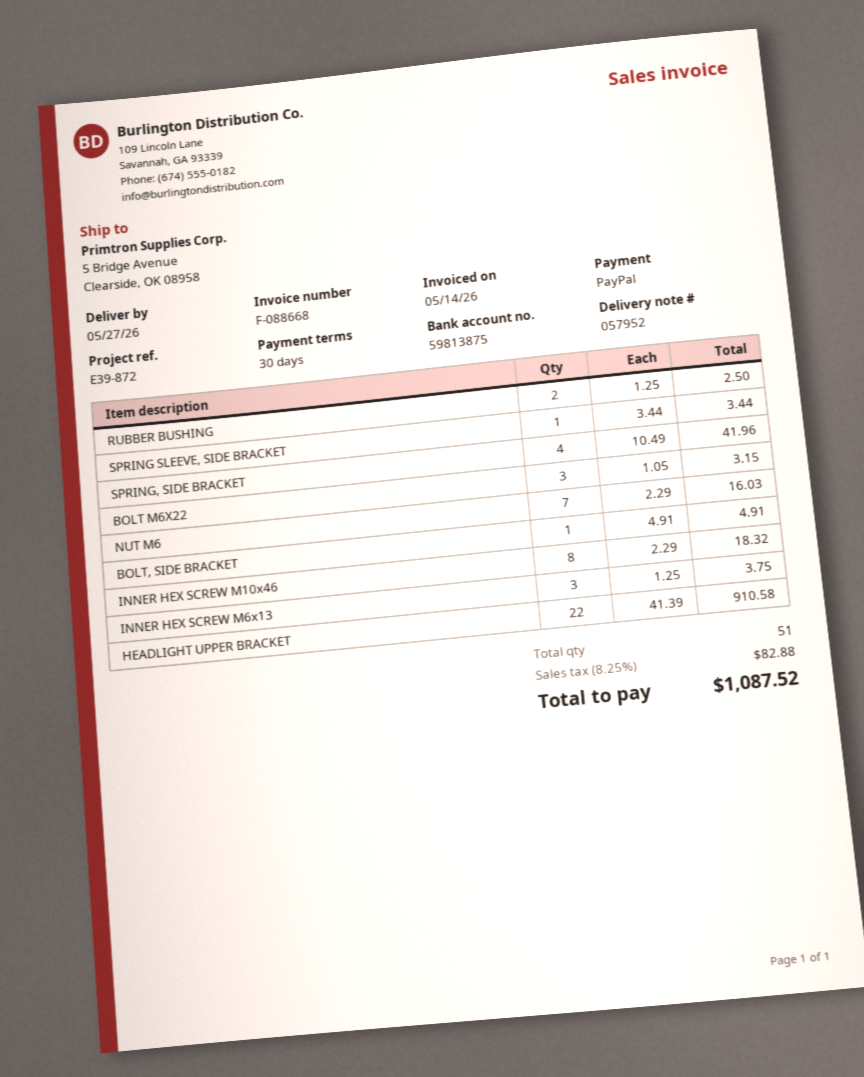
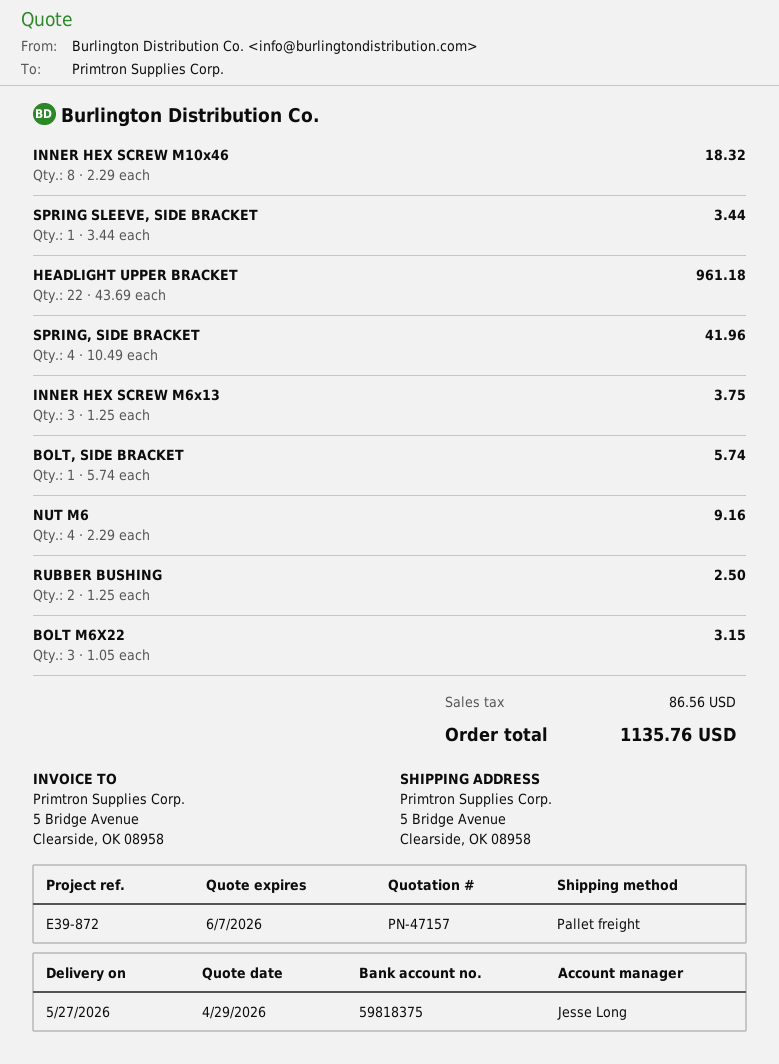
bank account: 59813875 -> 59818375
NUT M6: 7 x 2.29 = 16.03 -> 4 x 2.29 = 9.16
BOLT, SIDE BRACKET: 1 x 4.91 = 4.91 -> 1 x 5.74 = 5.74
HEADLIGHT UPPER BRACKET: 22 x 41.39 = 910.58 -> 22 x 43.69 = 961.18
tax: 82.88 -> 86.56
total: 1087.52 -> 1135.76

